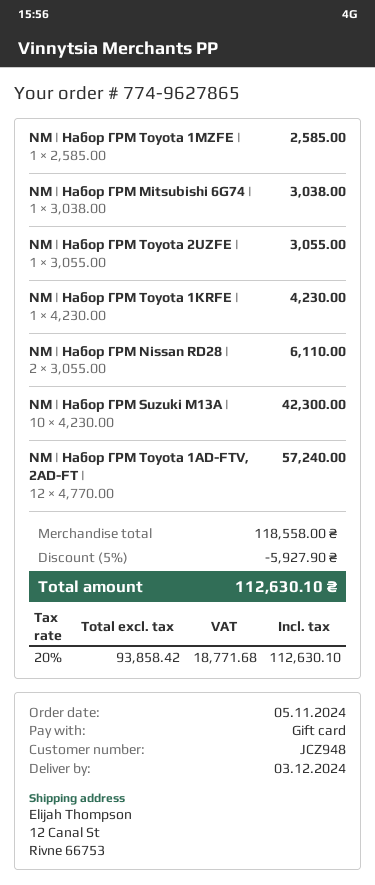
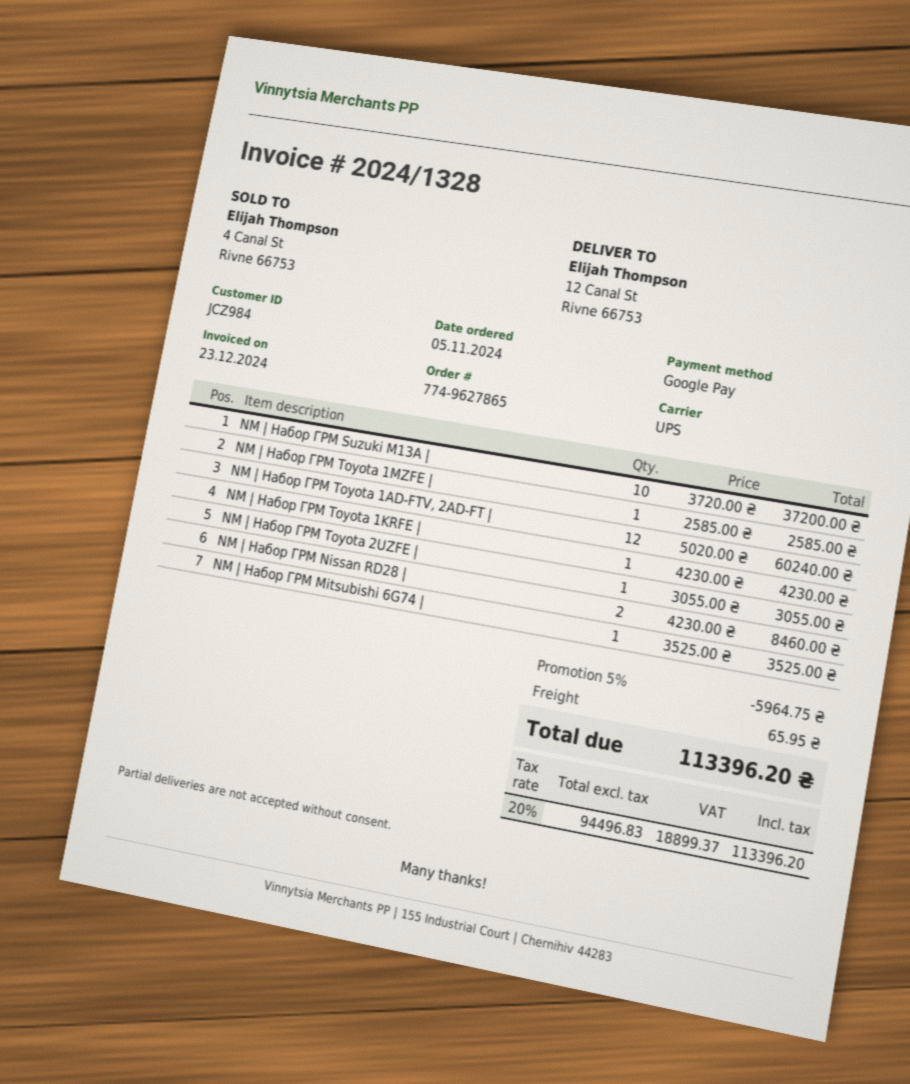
customer number: JCZ948 -> JCZ984
payment method: gift card -> Google Pay
NM | Набор ГРМ Mitsubishi 6G74 |: 1 x 3038.00 = 3038.00 -> 1 x 3525.00 = 3525.00
NM | Набор ГРМ Nissan RD28 |: 2 x 3055.00 = 6110.00 -> 2 x 4230.00 = 8460.00
NM | Набор ГРМ Suzuki M13A |: 10 x 4230.00 = 42300.00 -> 10 x 3720.00 = 37200.00
NM | Набор ГРМ Toyota 1AD-FTV, 2AD-FT |: 12 x 4770.00 = 57240.00 -> 12 x 5020.00 = 60240.00
discount: 5% = 5927.90 -> 5% = 5964.75
shipping: none -> 65.95
net: 93858.42 -> 94496.83
tax: 20% = 18771.68 -> 20% = 18899.37
total: 112630.10 -> 113396.20

